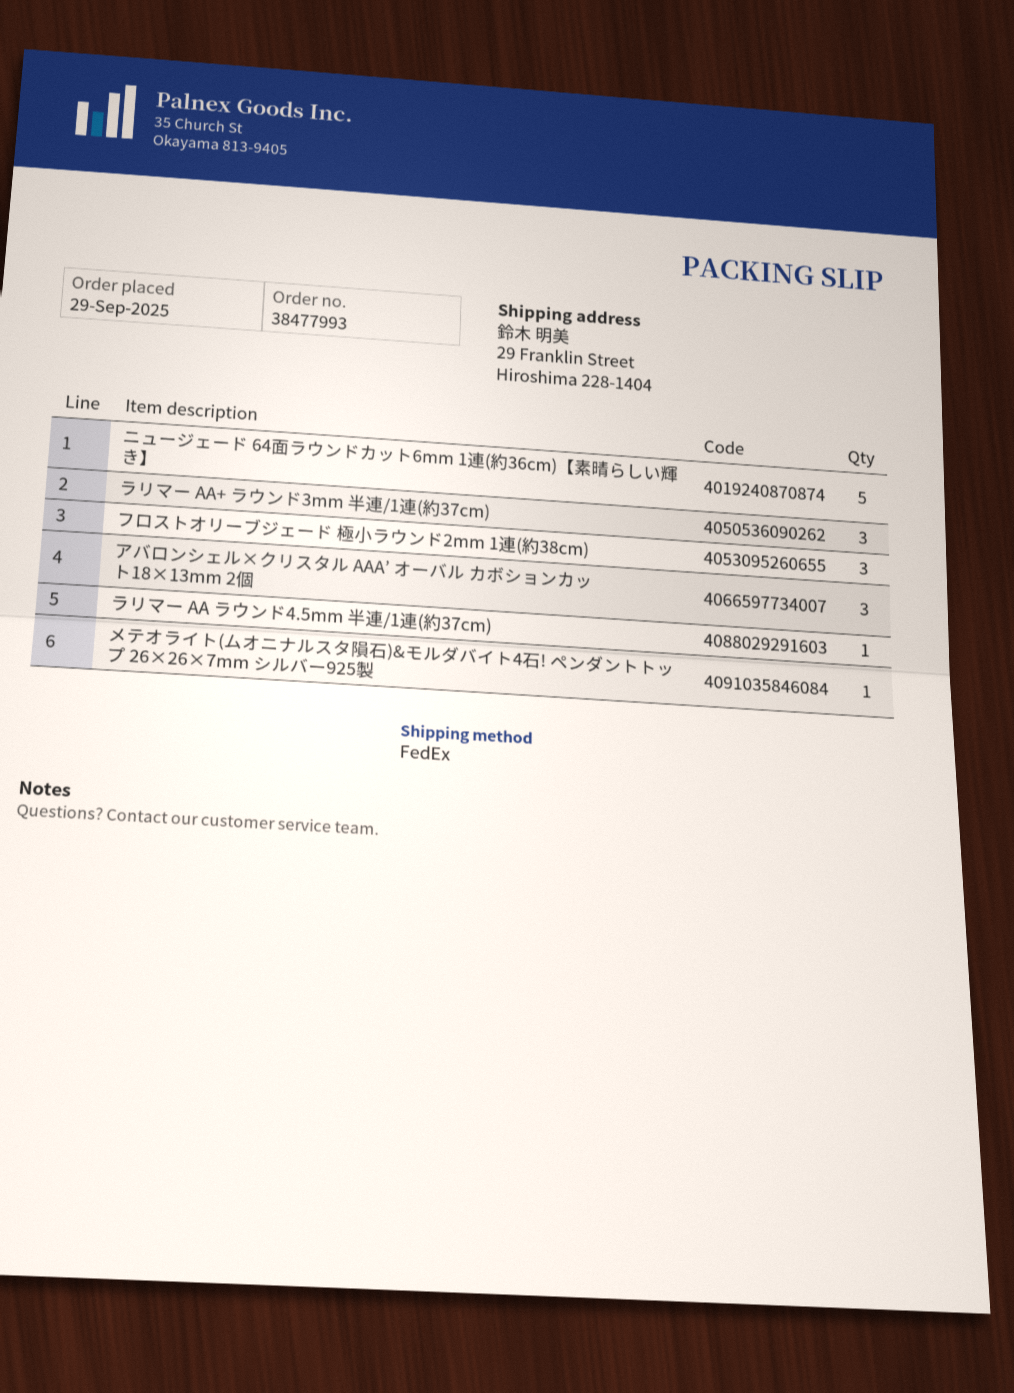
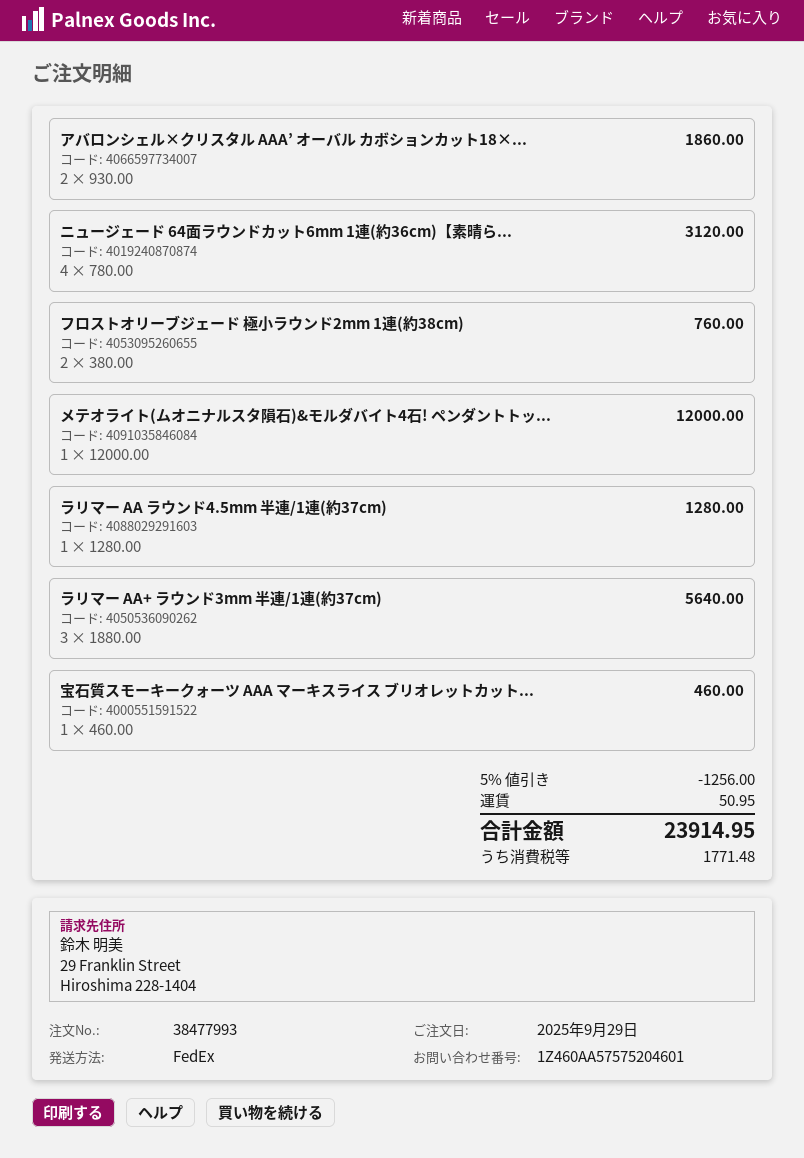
ニュージェード 64面ラウンドカット6mm 1連(約36cm)【素晴らしい輝き】: 5 -> 4
フロストオリーブジェード 極小ラウンド2mm 1連(約38cm): 3 -> 2
アバロンシェル×クリスタル AAA’ オーバル カボションカット18×13mm 2個: 3 -> 2
宝石質スモーキークォーツ AAA マーキスライス ブリオレットカット...: none -> 1

